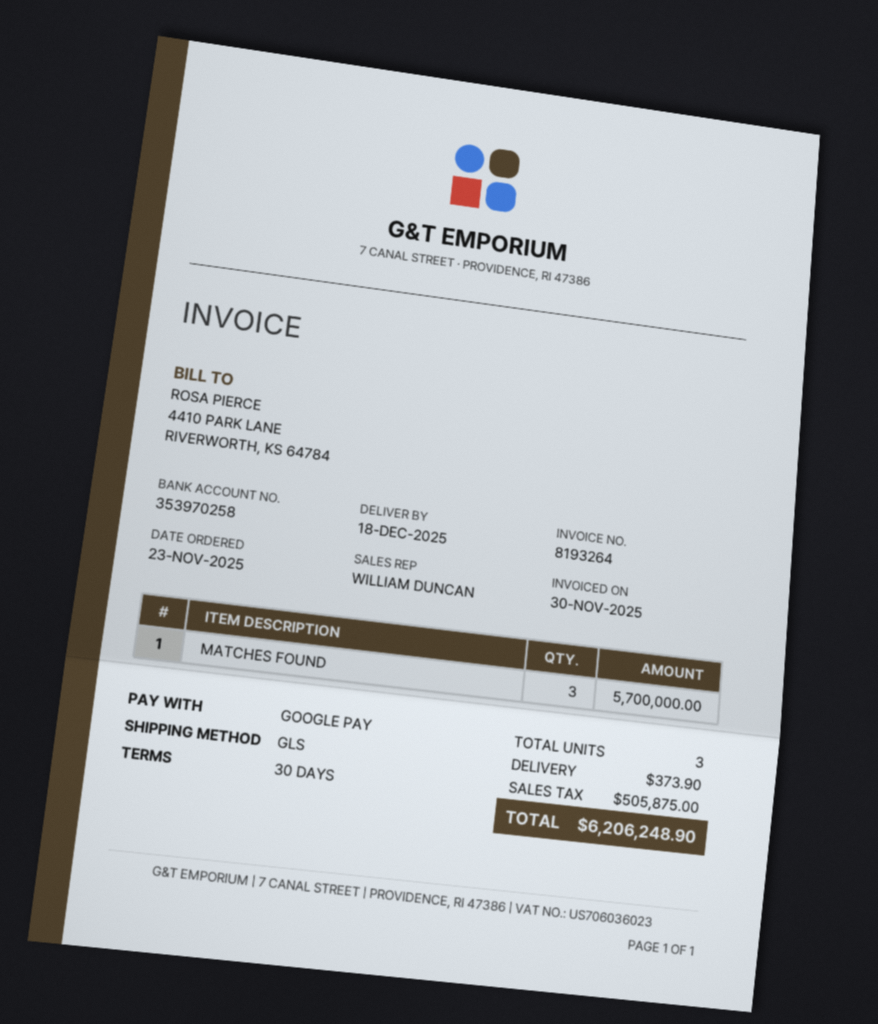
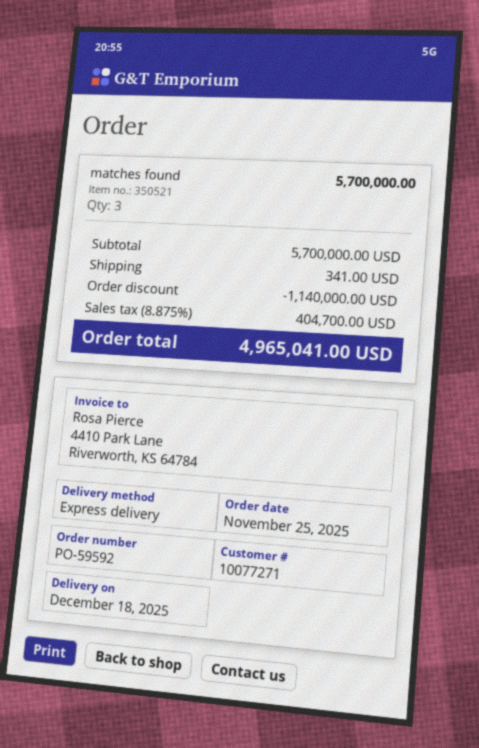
order date: 2025-11-23 -> 2025-11-25
shipping method: GLS -> express
discount: none -> 1140000.00
shipping: 373.90 -> 341.00
tax: 505875.00 -> 404700.00
total: 6206248.90 -> 4965041.00

